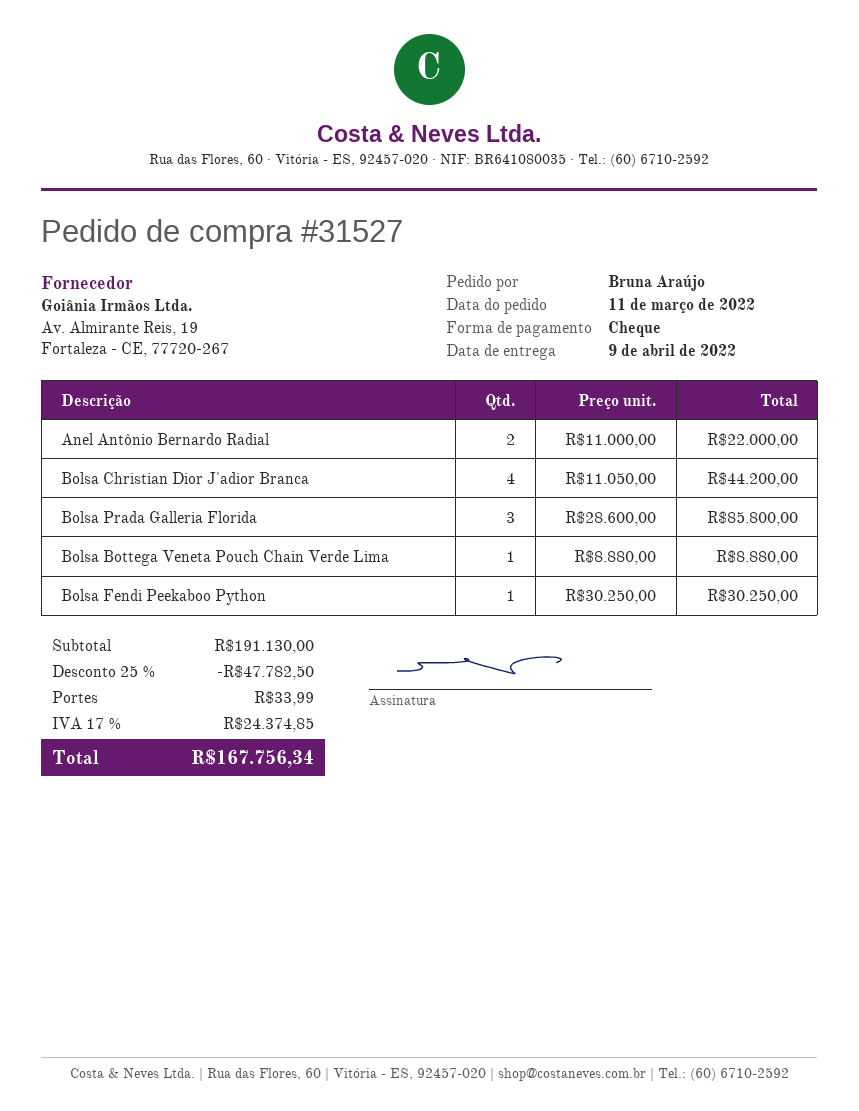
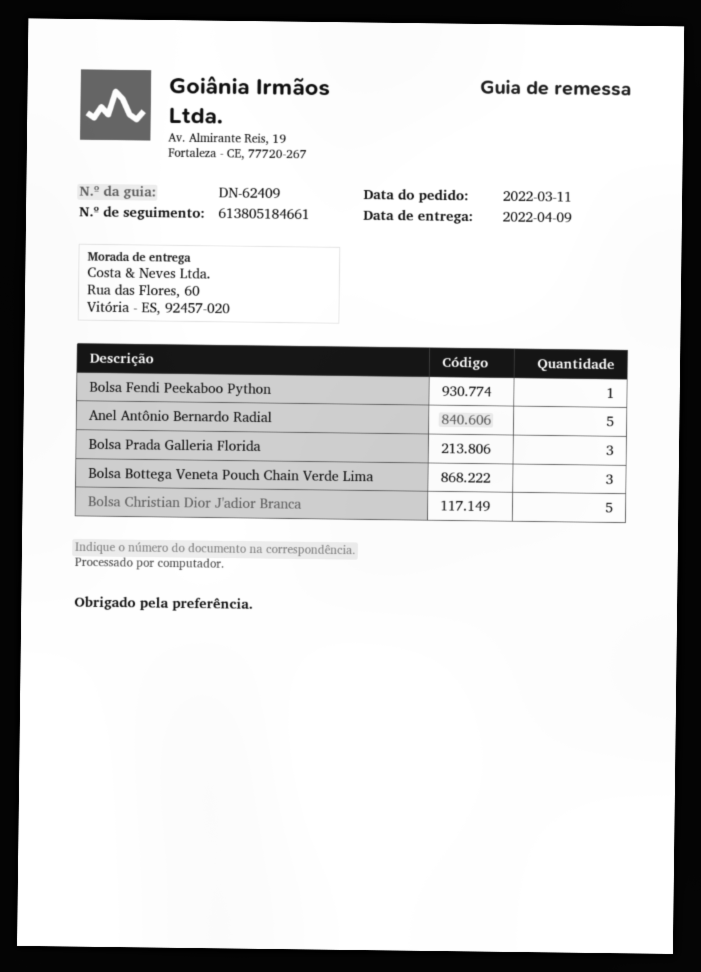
Anel Antônio Bernardo Radial: 2 -> 5
Bolsa Christian Dior J'adior Branca: 4 -> 5
Bolsa Bottega Veneta Pouch Chain Verde Lima: 1 -> 3

